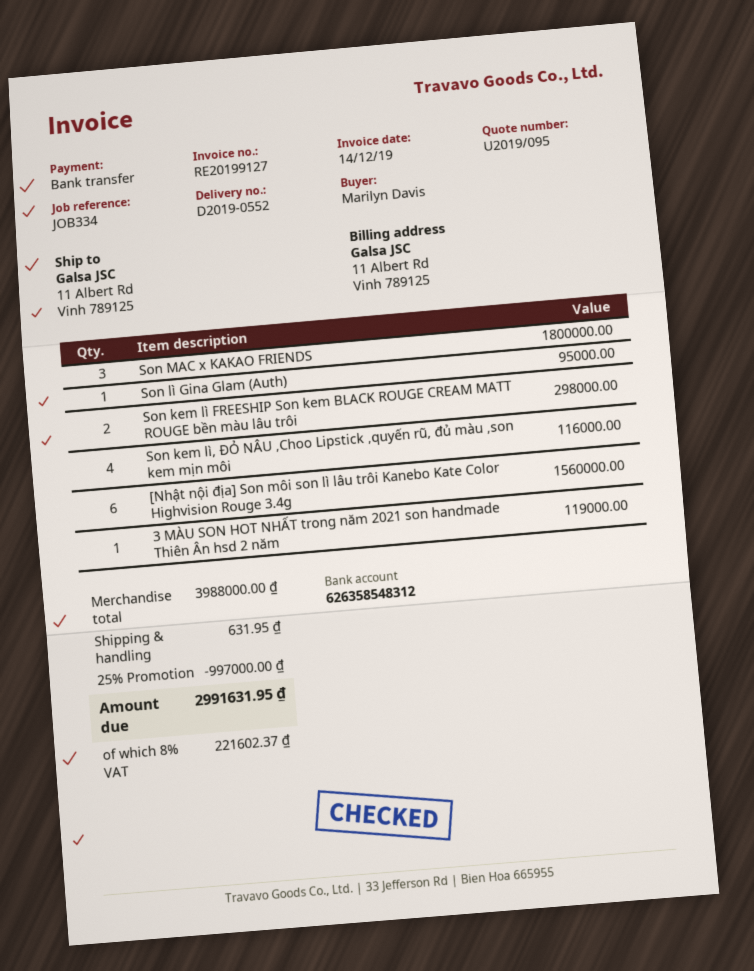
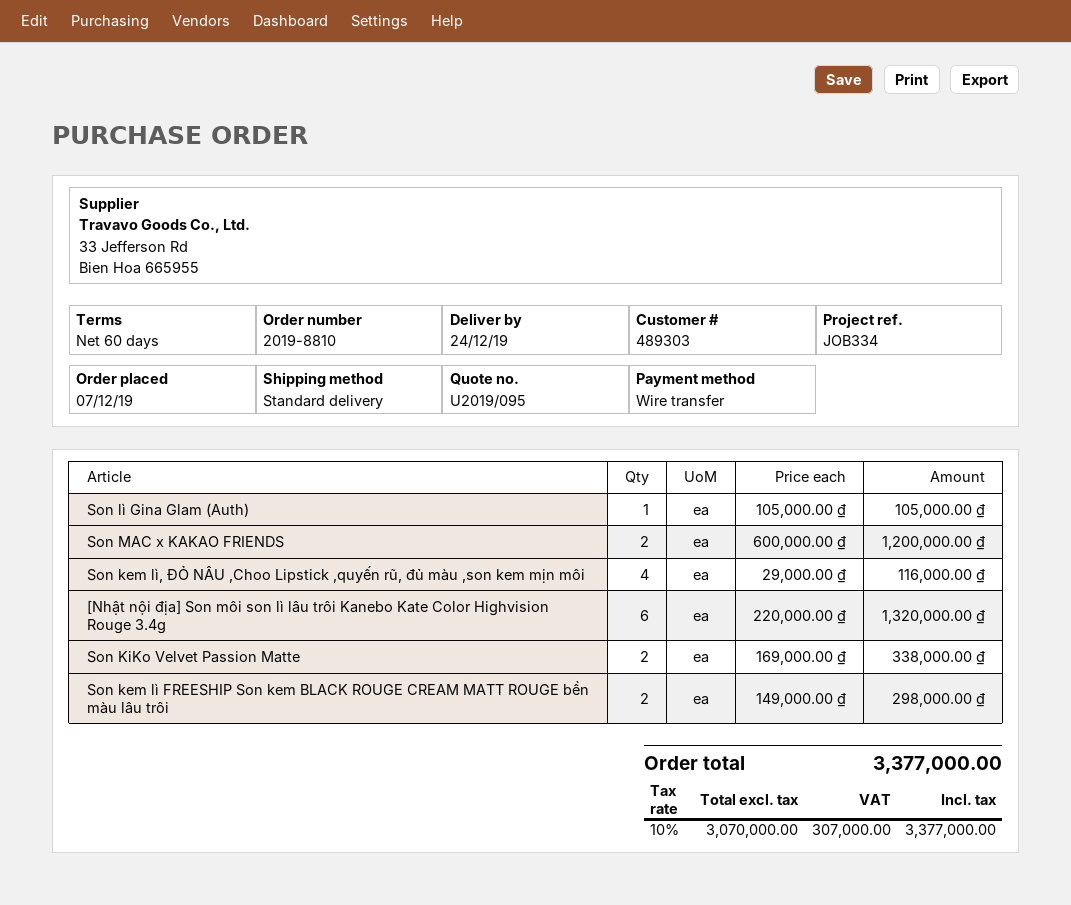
Son MAC x KAKAO FRIENDS: 3 for 1800000.00 -> 2 for 1200000.00
Son lì Gina Glam (Auth): 1 for 95000.00 -> 1 for 105000.00
[Nhật nội địa] Son môi son lì lâu trôi Kanebo Kate Color Highvision Rouge 3.4g: 6 for 1560000.00 -> 6 for 1320000.00
3 MÀU SON HOT NHẤT trong năm 2021 son handmade Thiên Ân hsd 2 năm: 1 for 119000.00 -> none
Son KiKo Velvet Passion Matte: none -> 2 for 338000.00
discount: 25% = 997000.00 -> none
shipping: 631.95 -> none
tax: 8% = 221602.37 -> 10% = 307000.00
total: 2991631.95 -> 3377000.00

